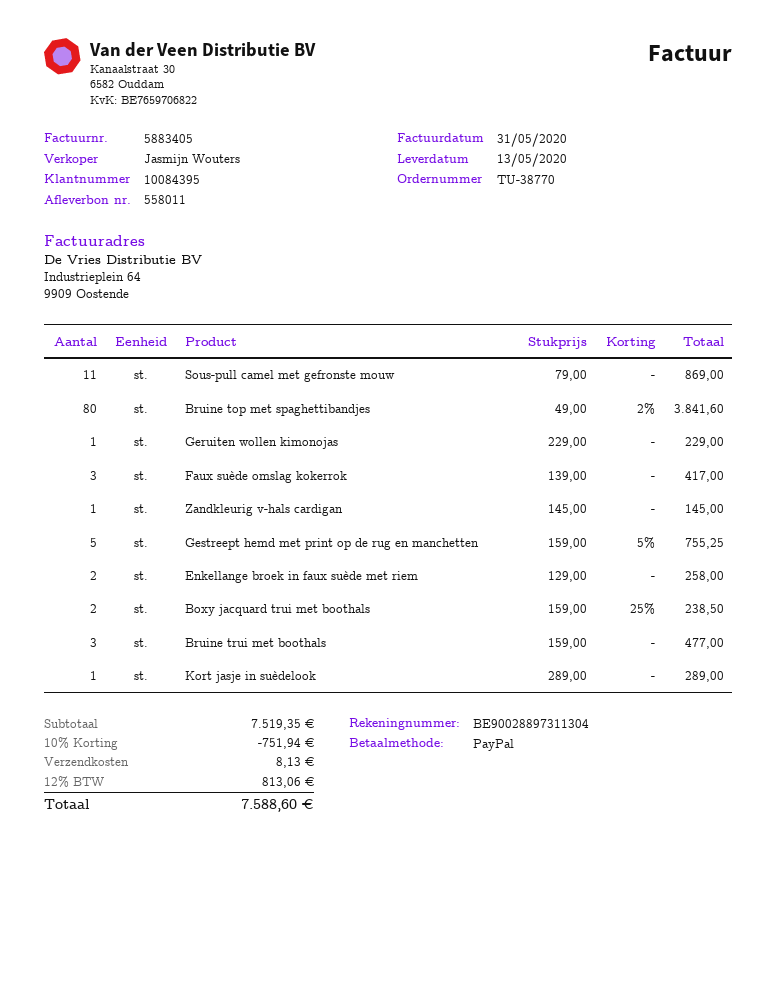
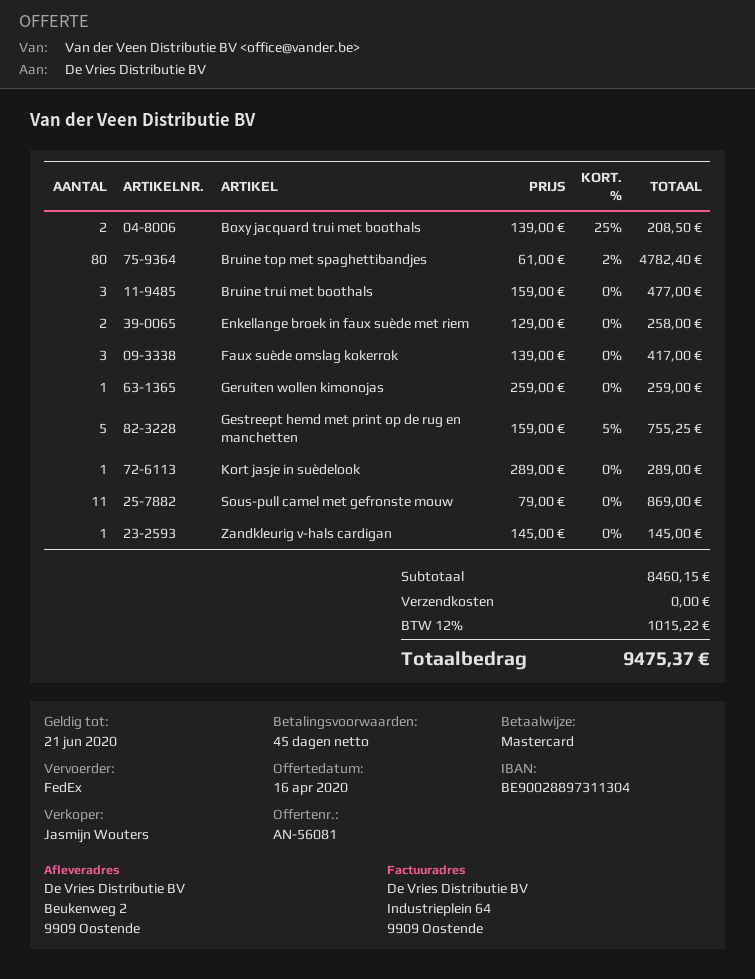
payment method: PayPal -> Mastercard
Bruine top met spaghettibandjes: 80 x 49.00 - 2% = 3841.60 -> 80 x 61.00 - 2% = 4782.40
Geruiten wollen kimonojas: 1 x 229.00 = 229.00 -> 1 x 259.00 = 259.00
Boxy jacquard trui met boothals: 2 x 159.00 - 25% = 238.50 -> 2 x 139.00 - 25% = 208.50
subtotal: 7519.35 -> 8460.15
discount: 10% = 751.94 -> none
shipping: 8.13 -> 0.00
tax: 12% = 813.06 -> 12% = 1015.22
total: 7588.60 -> 9475.37

